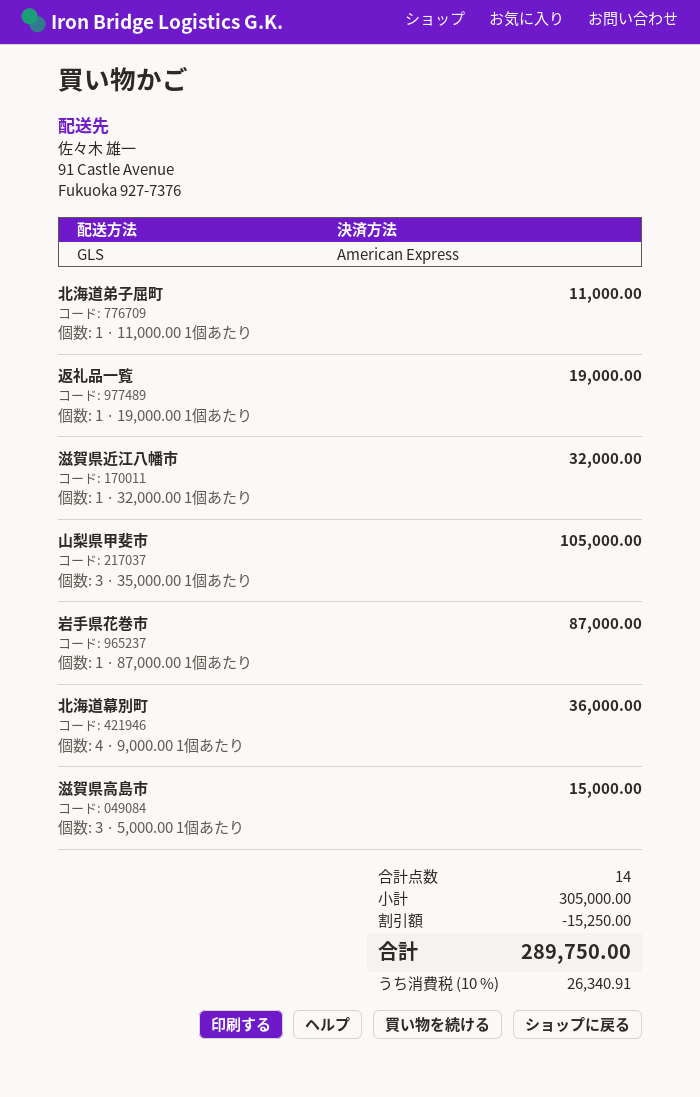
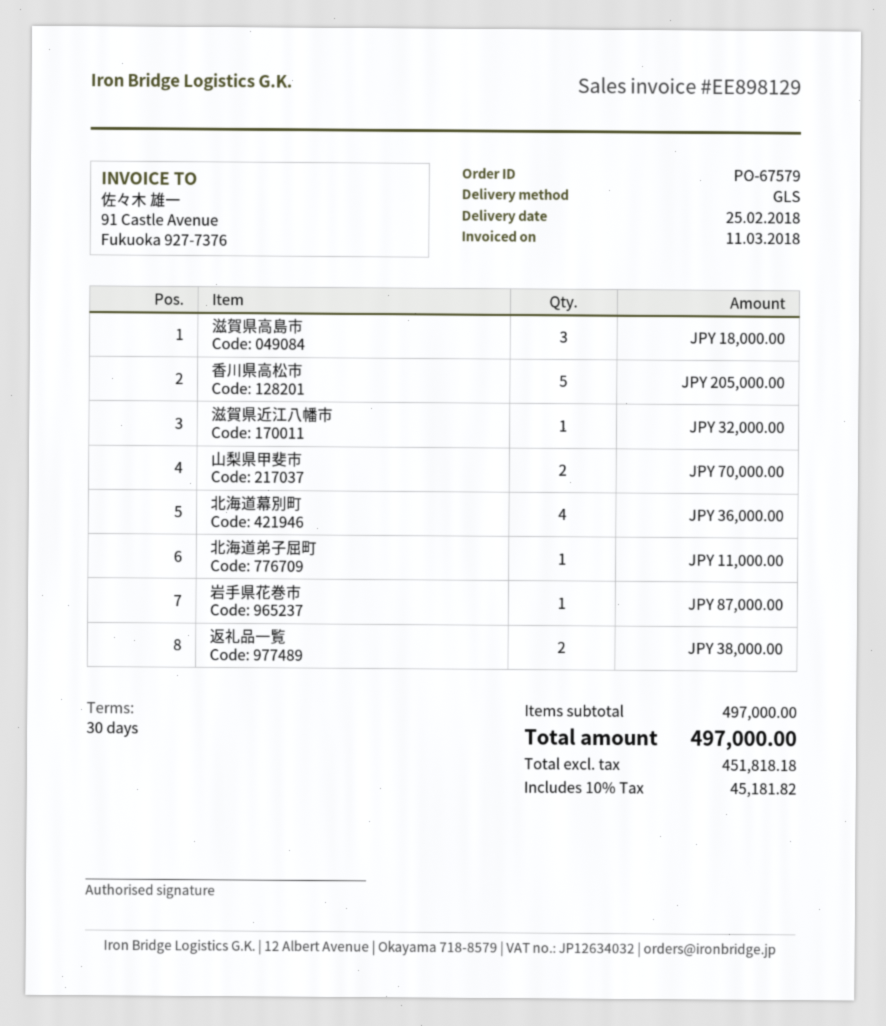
返礼品一覧: 1 for 19000.00 -> 2 for 38000.00
山梨県甲斐市: 3 for 105000.00 -> 2 for 70000.00
滋賀県高島市: 3 for 15000.00 -> 3 for 18000.00
香川県高松市: none -> 5 for 205000.00
subtotal: 305000.00 -> 497000.00
discount: 15250.00 -> none
tax: 10% = 26340.91 -> 10% = 45181.82
total: 289750.00 -> 497000.00

